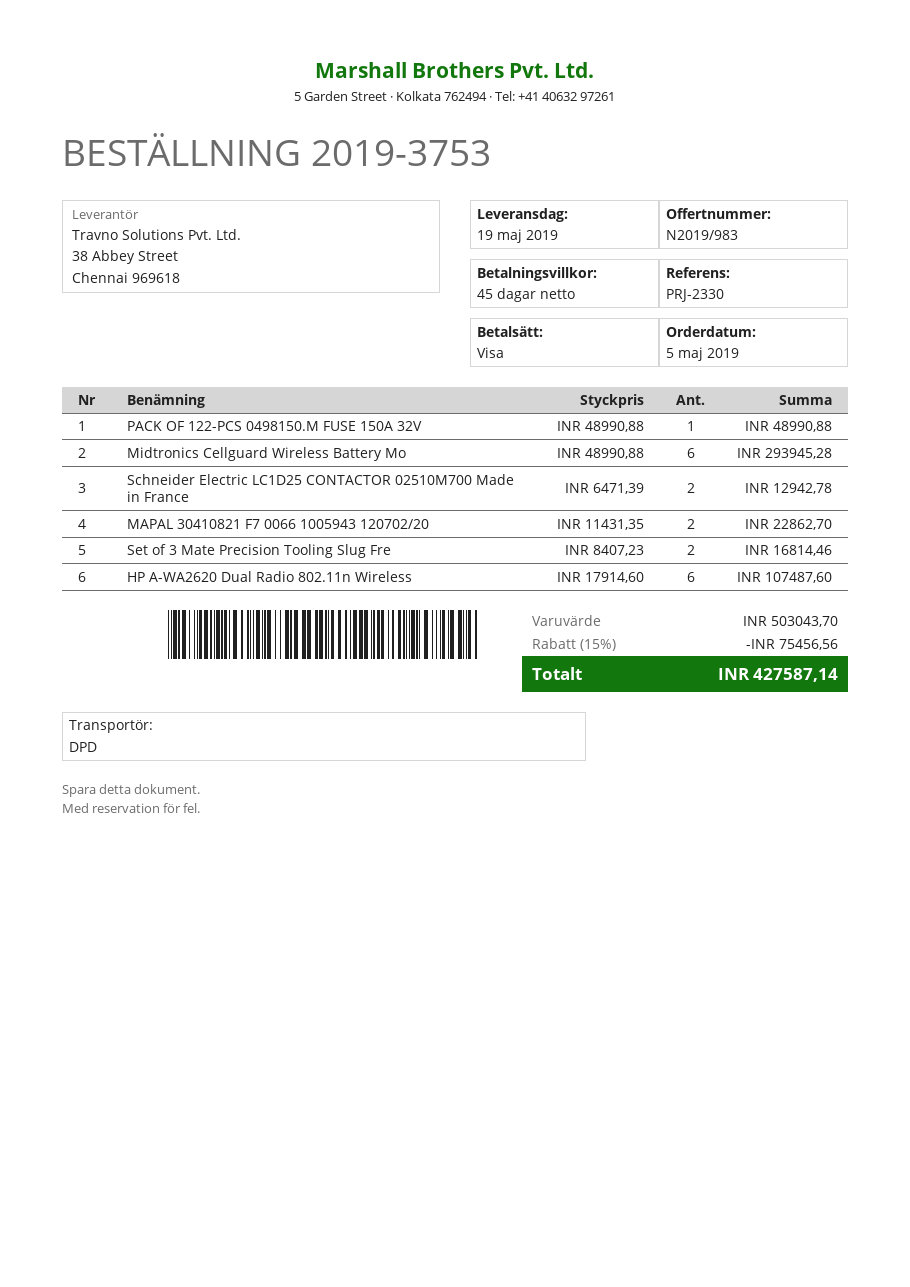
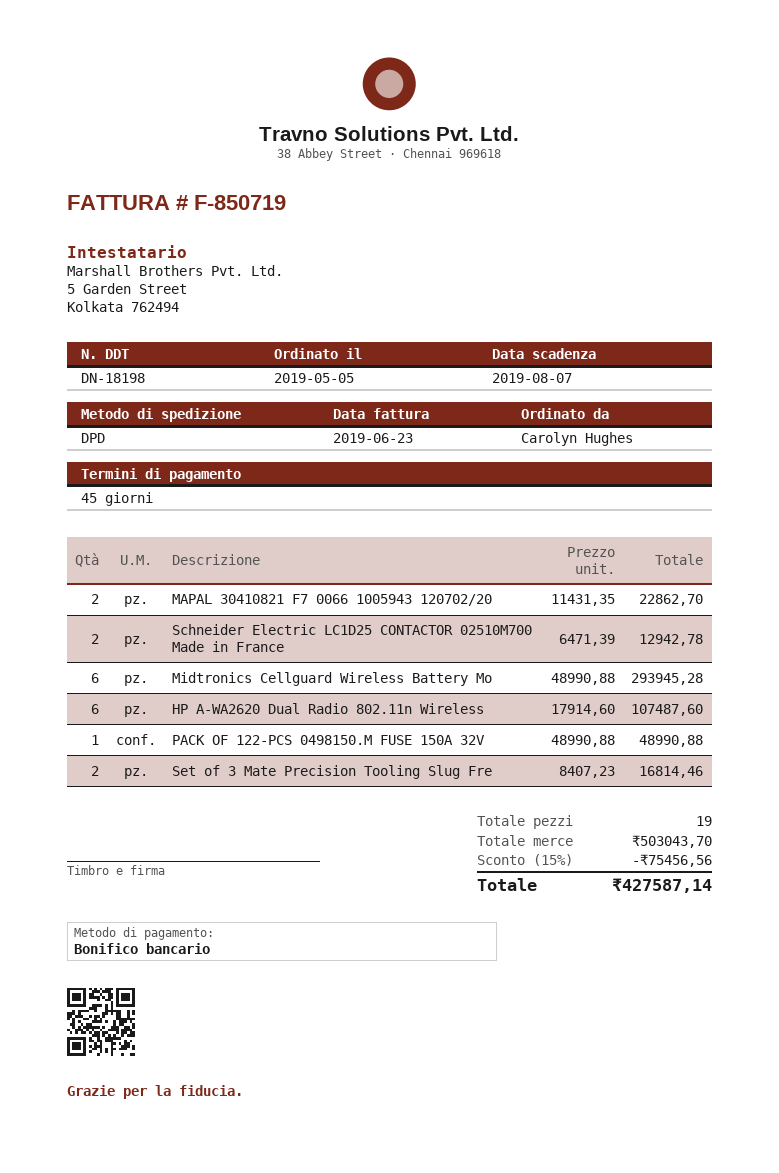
payment method: Visa -> bank transfer

